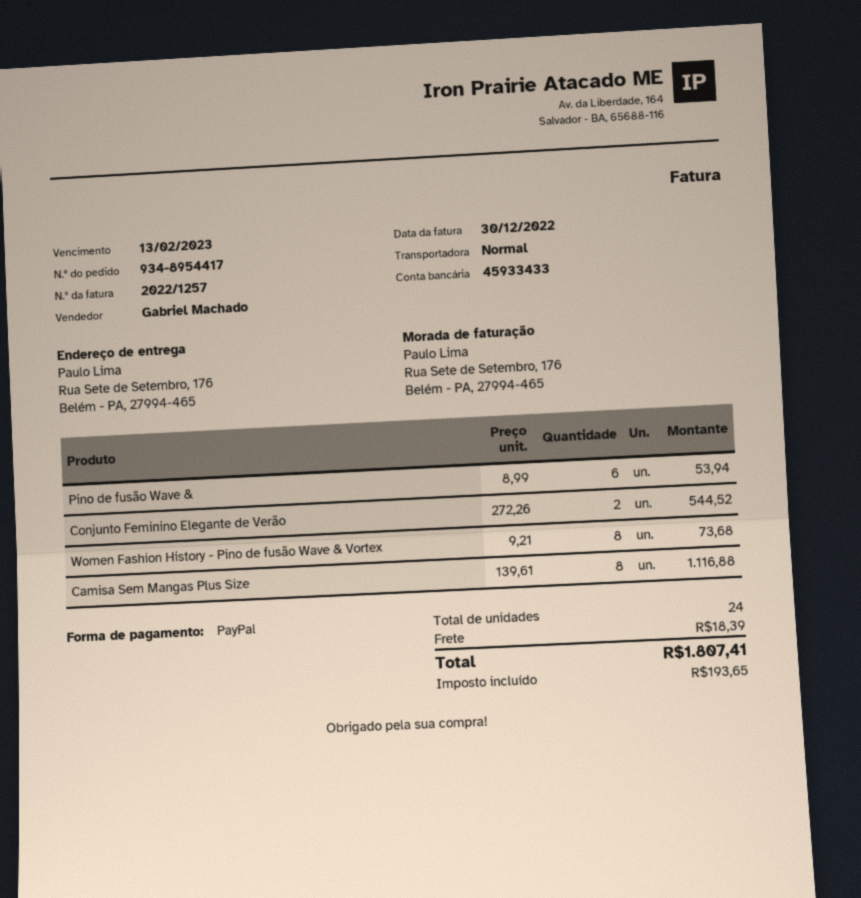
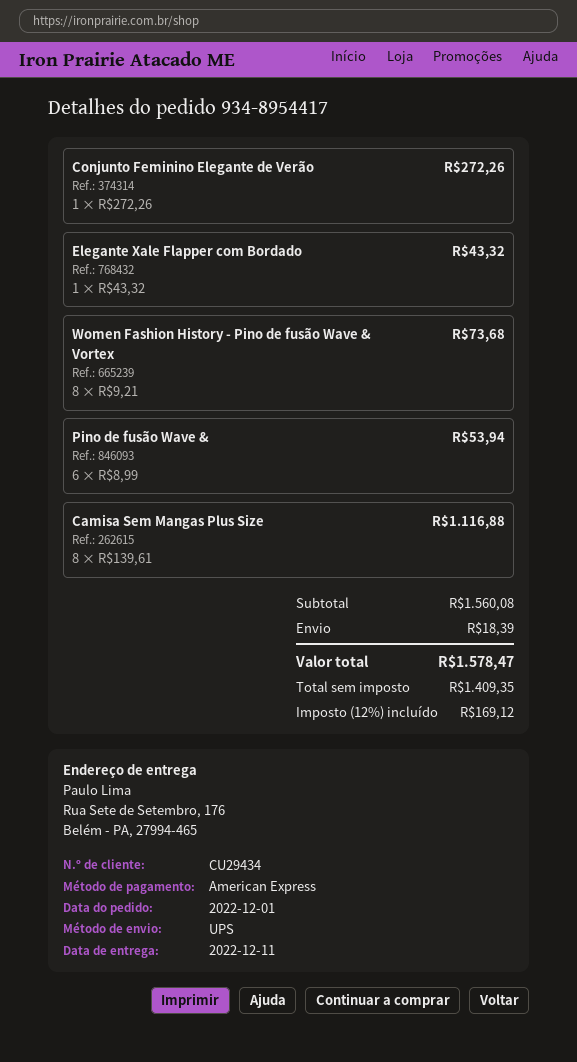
payment method: PayPal -> American Express
shipping method: standard -> UPS
Conjunto Feminino Elegante de Verão: 2 x 272.26 = 544.52 -> 1 x 272.26 = 272.26
Elegante Xale Flapper com Bordado: none -> 1 x 43.32 = 43.32
tax: 193.65 -> 169.12
total: 1807.41 -> 1578.47

